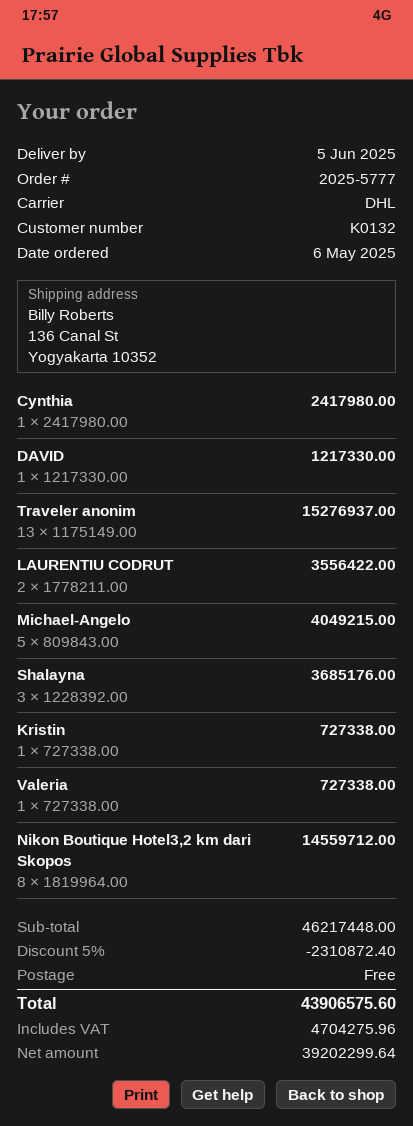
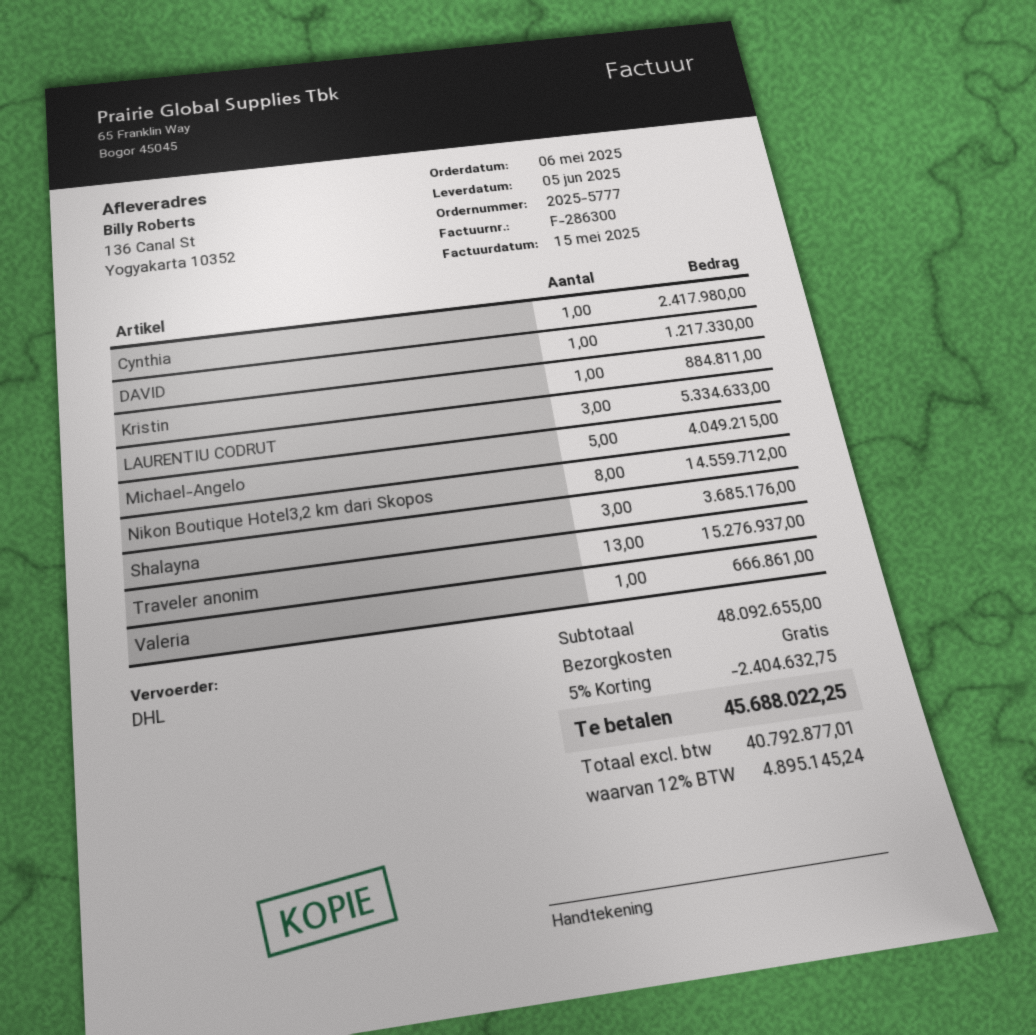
LAURENTIU CODRUT: 2 for 3556422.00 -> 3 for 5334633.00
Kristin: 1 for 727338.00 -> 1 for 884811.00
Valeria: 1 for 727338.00 -> 1 for 666861.00
subtotal: 46217448.00 -> 48092655.00
discount: 5% = 2310872.40 -> 5% = 2404632.75
net: 39202299.64 -> 40792877.01
tax: 4704275.96 -> 4895145.24
total: 43906575.60 -> 45688022.25

